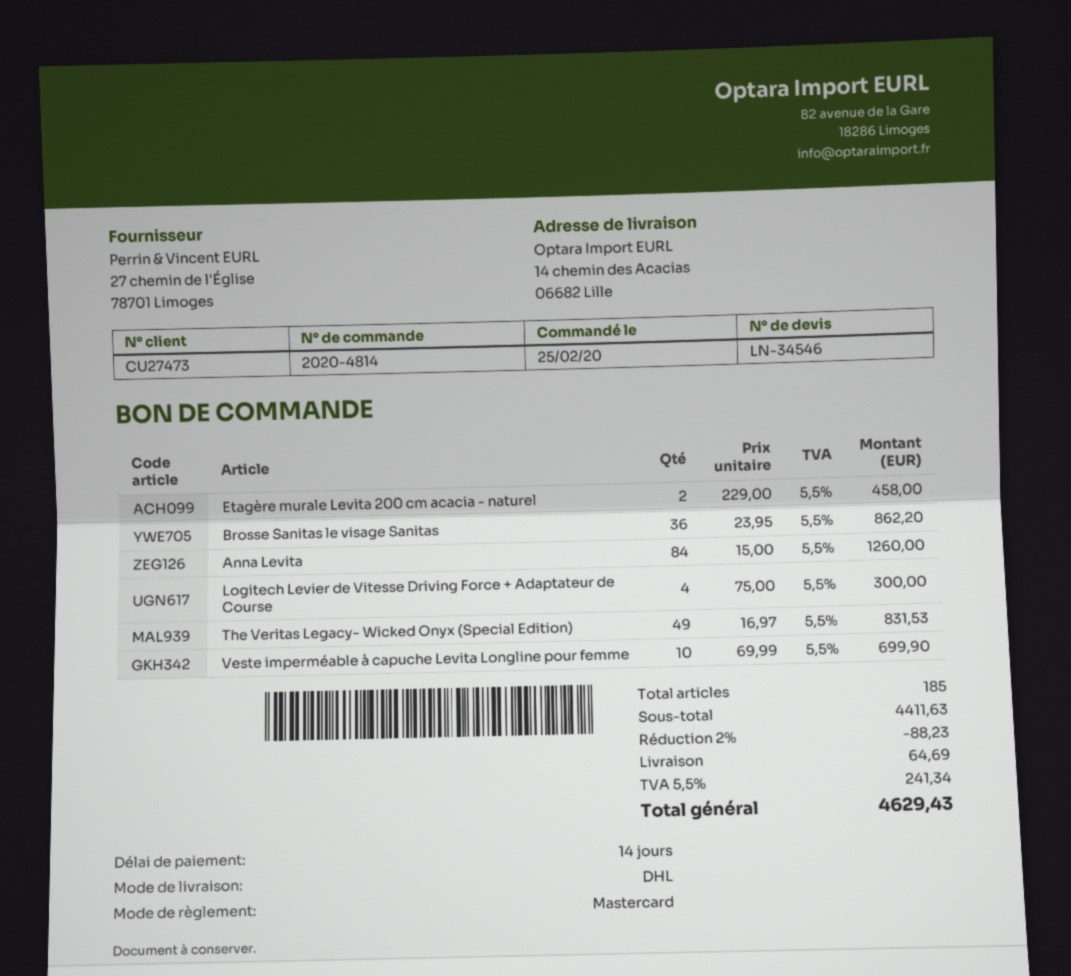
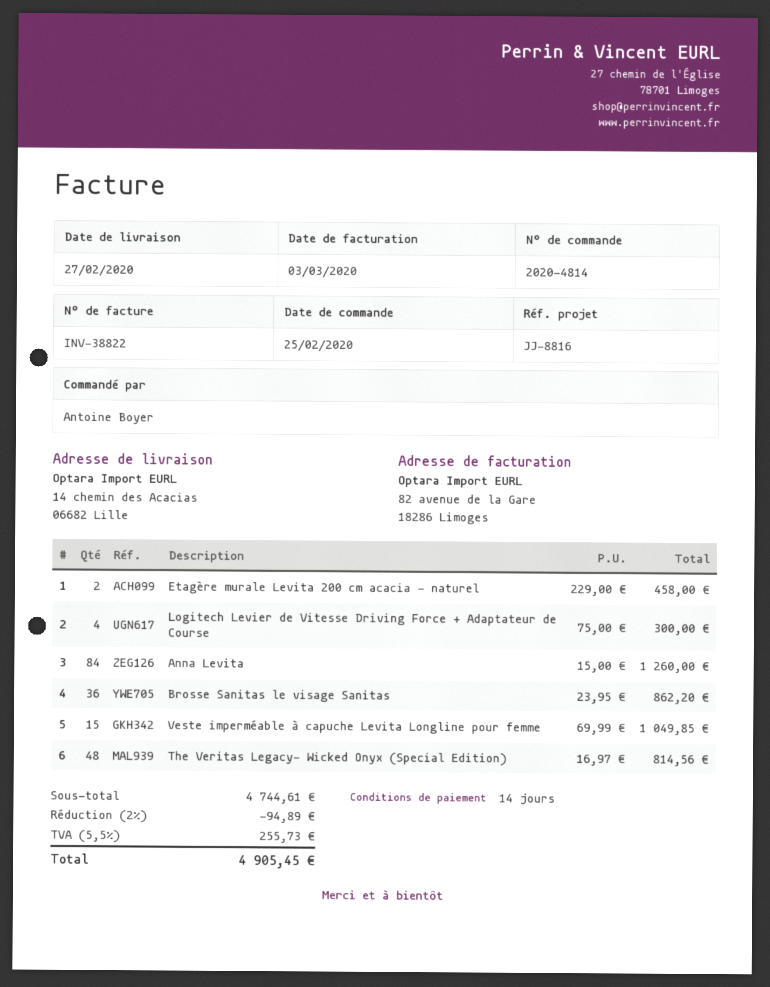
The Veritas Legacy- Wicked Onyx (Special Edition): 49 x 16.97 = 831.53 -> 48 x 16.97 = 814.56
Veste imperméable à capuche Levita Longline pour femme: 10 x 69.99 = 699.90 -> 15 x 69.99 = 1049.85
subtotal: 4411.63 -> 4744.61
discount: 2% = 88.23 -> 2% = 94.89
shipping: 64.69 -> none
tax: 5.5% = 241.34 -> 5.5% = 255.73
total: 4629.43 -> 4905.45

